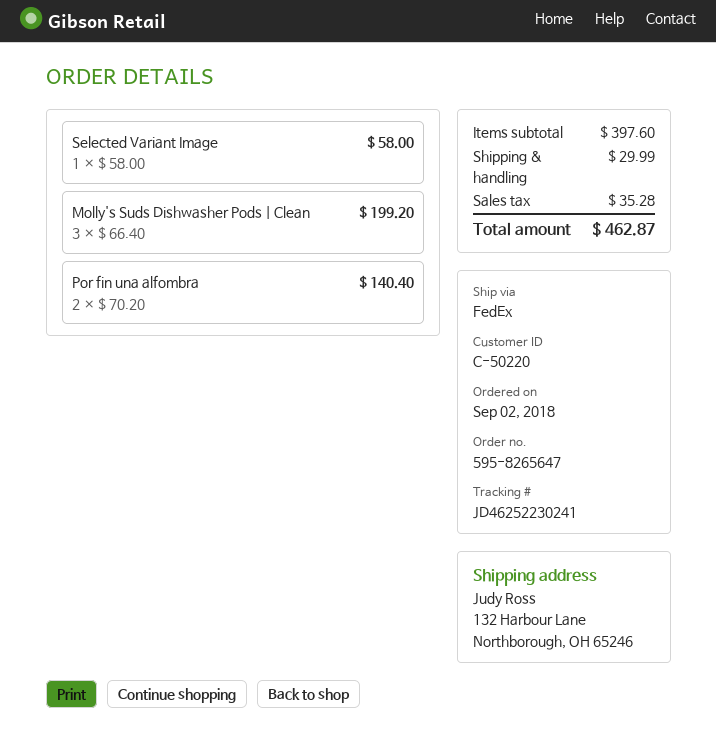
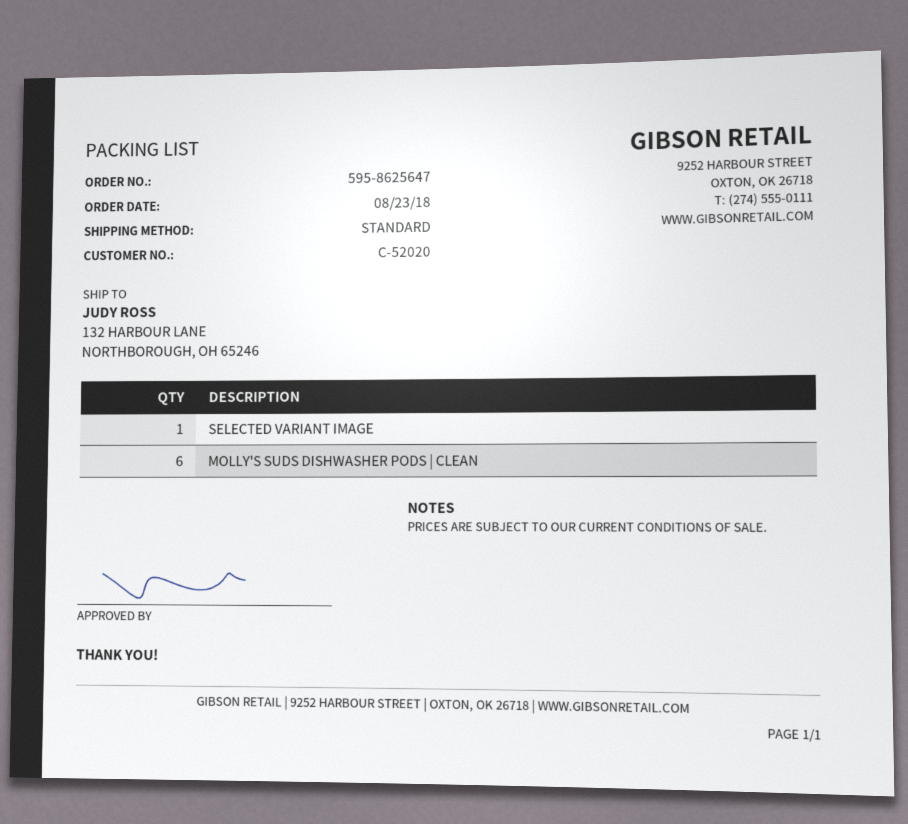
order number: 595-8265647 -> 595-8625647
order date: 2018-09-02 -> 2018-08-23
customer number: C-50220 -> C-52020
shipping method: FedEx -> standard
Molly's Suds Dishwasher Pods | Clean: 3 -> 6
Por fin una alfombra: 2 -> none

